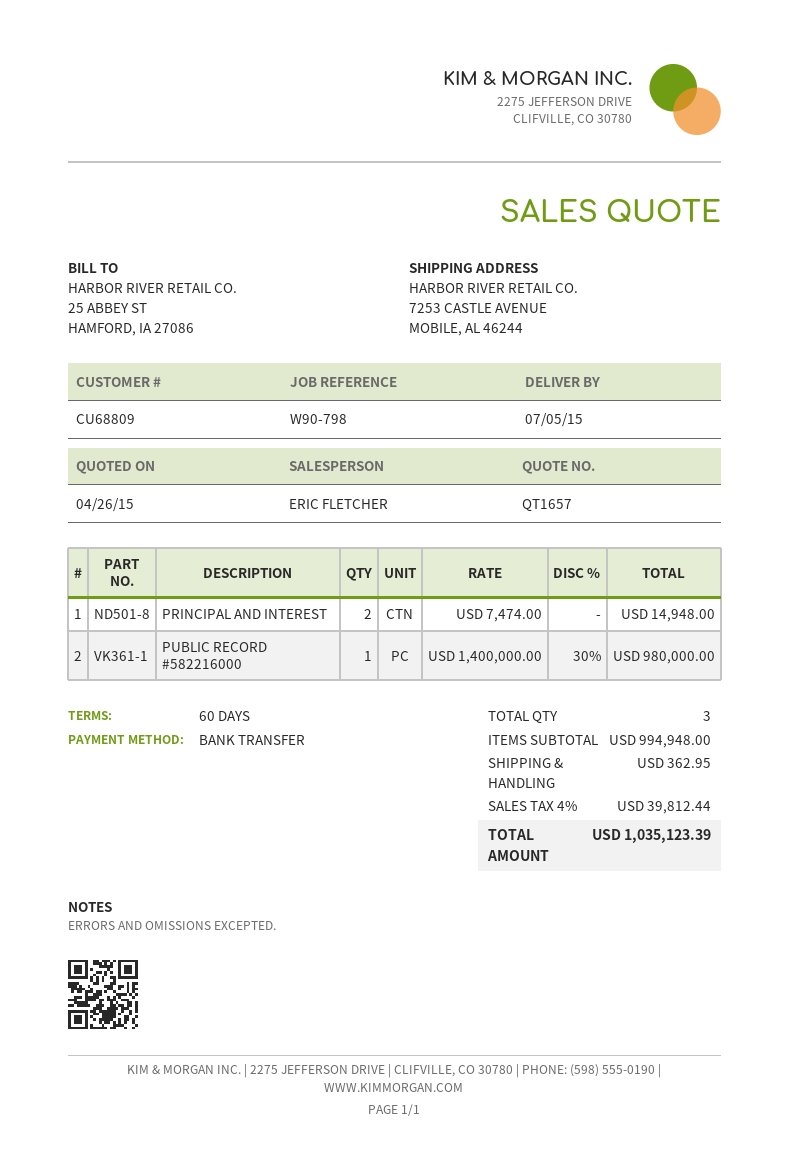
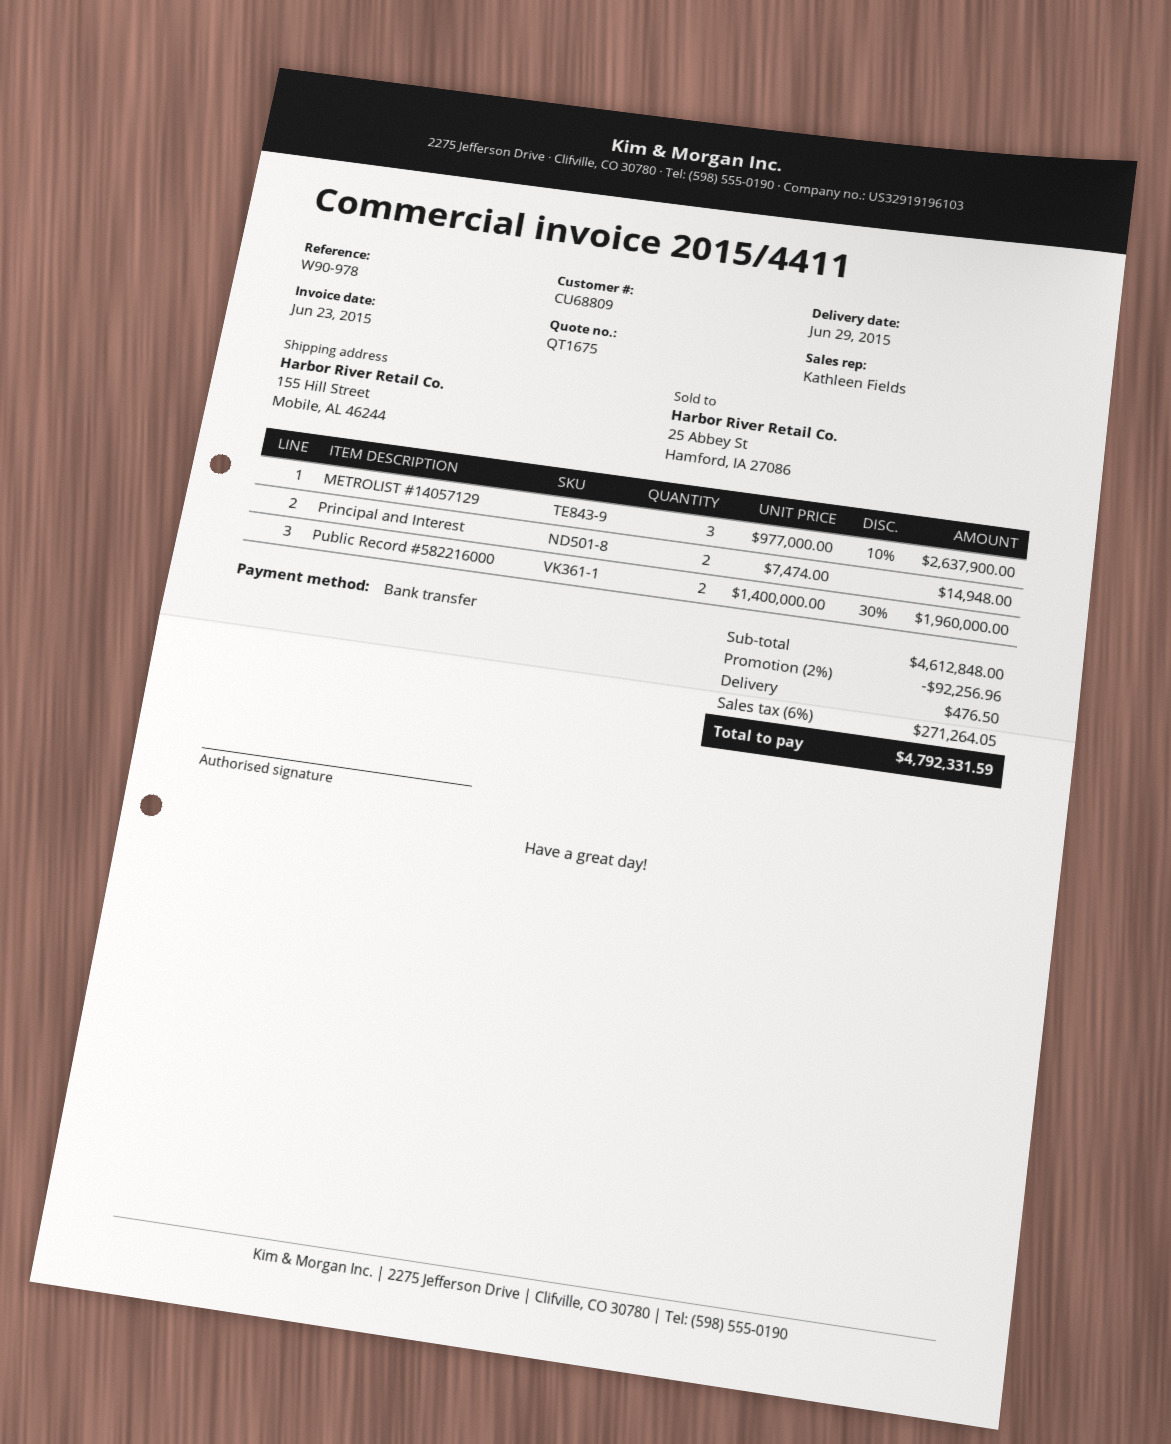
quote number: QT1657 -> QT1675
delivery date: 2015-07-05 -> 2015-06-29
reference: W90-798 -> W90-978
sales rep: ERIC FLETCHER -> Kathleen Fields
ship to: 7253 CASTLE AVENUE, MOBILE, AL 46244 -> 155 Hill Street, Mobile, AL 46244
PUBLIC RECORD #582216000: 1 x 1400000.00 - 30% = 980000.00 -> 2 x 1400000.00 - 30% = 1960000.00
METROLIST #14057129: none -> 3 x 977000.00 - 10% = 2637900.00
subtotal: 994948.00 -> 4612848.00
discount: none -> 2% = 92256.96
shipping: 362.95 -> 476.50
tax: 4% = 39812.44 -> 6% = 271264.05
total: 1035123.39 -> 4792331.59

